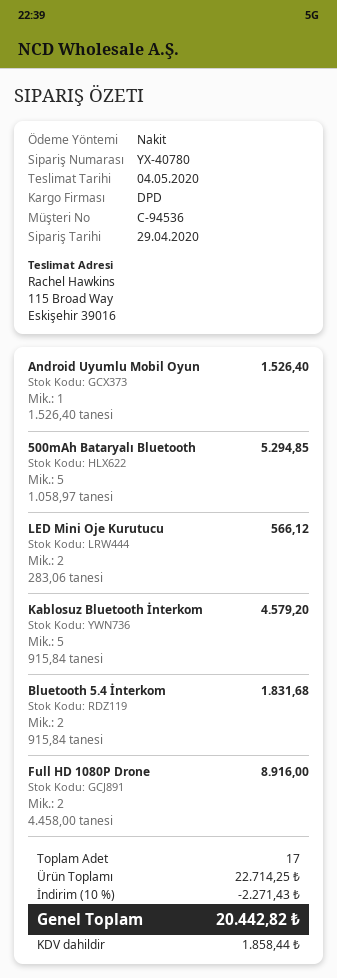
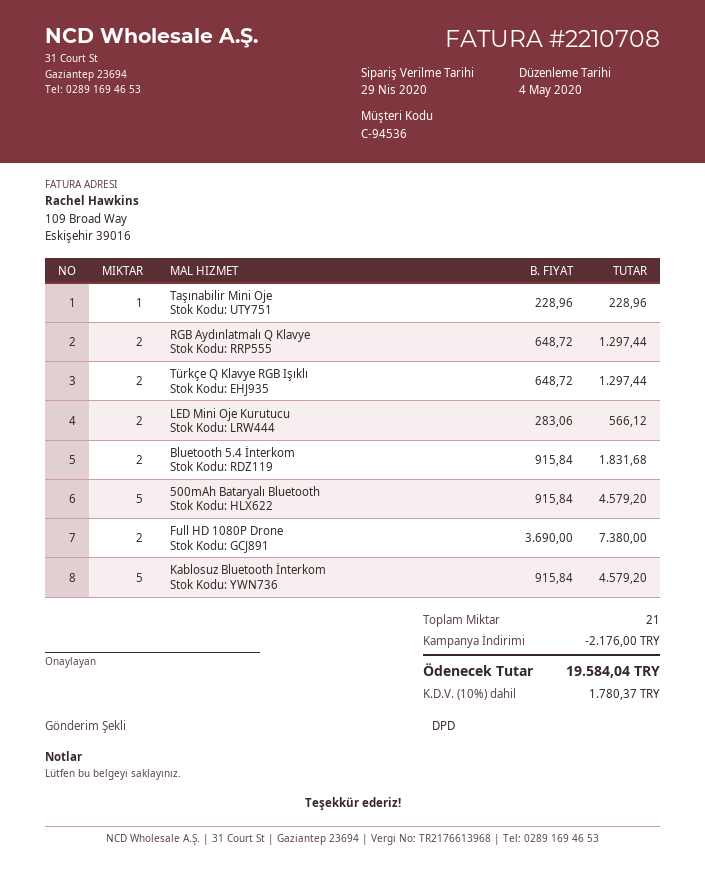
Android Uyumlu Mobil Oyun: 1 x 1526.40 = 1526.40 -> none
500mAh Bataryalı Bluetooth: 5 x 1058.97 = 5294.85 -> 5 x 915.84 = 4579.20
Full HD 1080P Drone: 2 x 4458.00 = 8916.00 -> 2 x 3690.00 = 7380.00
Taşınabilir Mini Oje: none -> 1 x 228.96 = 228.96
RGB Aydınlatmalı Q Klavye: none -> 2 x 648.72 = 1297.44
Türkçe Q Klavye RGB Işıklı: none -> 2 x 648.72 = 1297.44
total quantity: 17 -> 21
discount: 2271.43 -> 2176.00
tax: 1858.44 -> 1780.37
total: 20442.82 -> 19584.04

